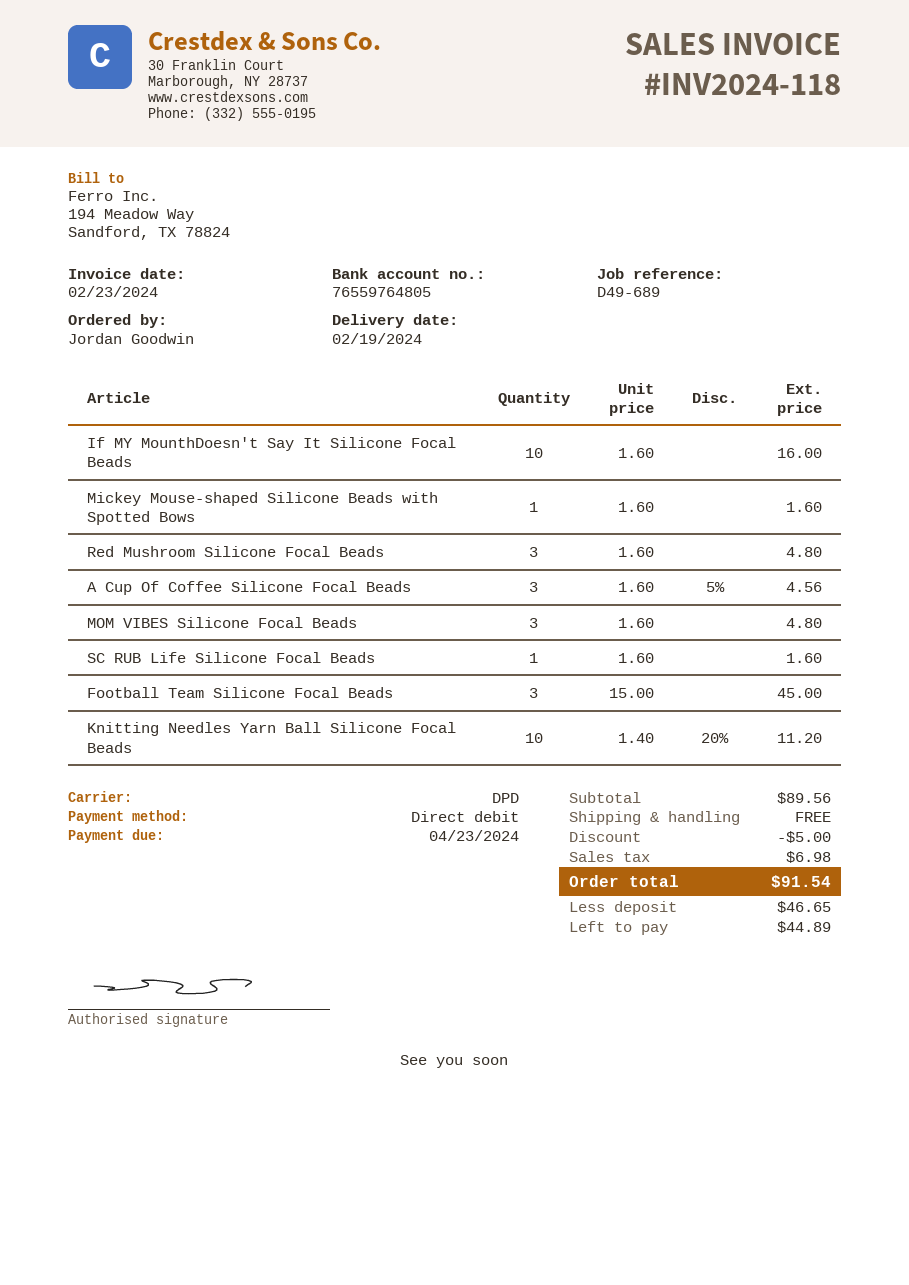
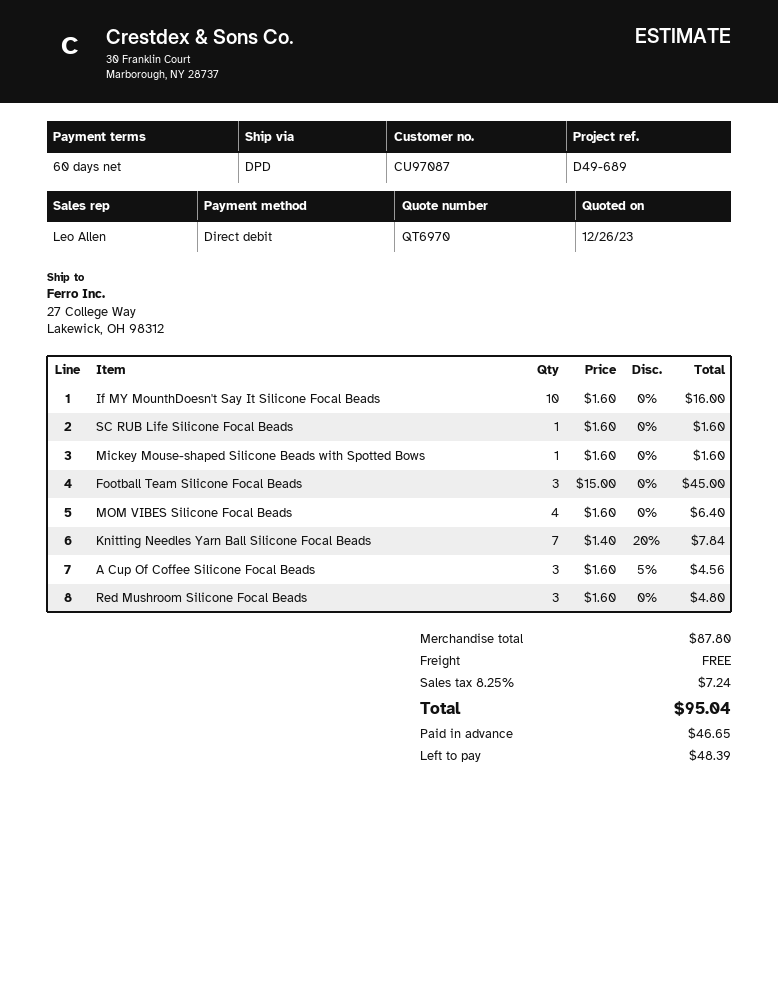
MOM VIBES Silicone Focal Beads: 3 x 1.60 = 4.80 -> 4 x 1.60 = 6.40
Knitting Needles Yarn Ball Silicone Focal Beads: 10 x 1.40 - 20% = 11.20 -> 7 x 1.40 - 20% = 7.84
subtotal: 89.56 -> 87.80
discount: 5.00 -> none
tax: 6.98 -> 7.24
total: 91.54 -> 95.04
balance: 44.89 -> 48.39

